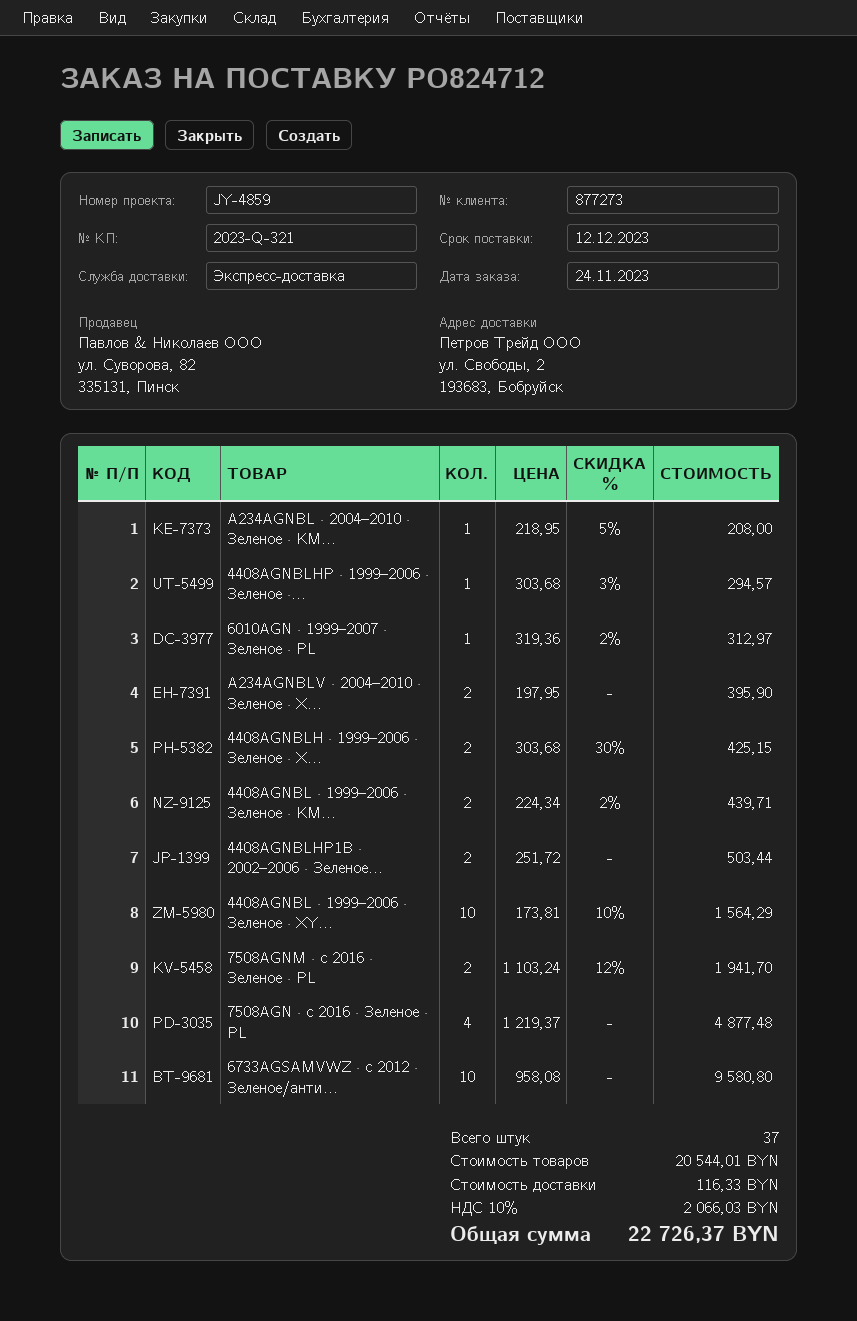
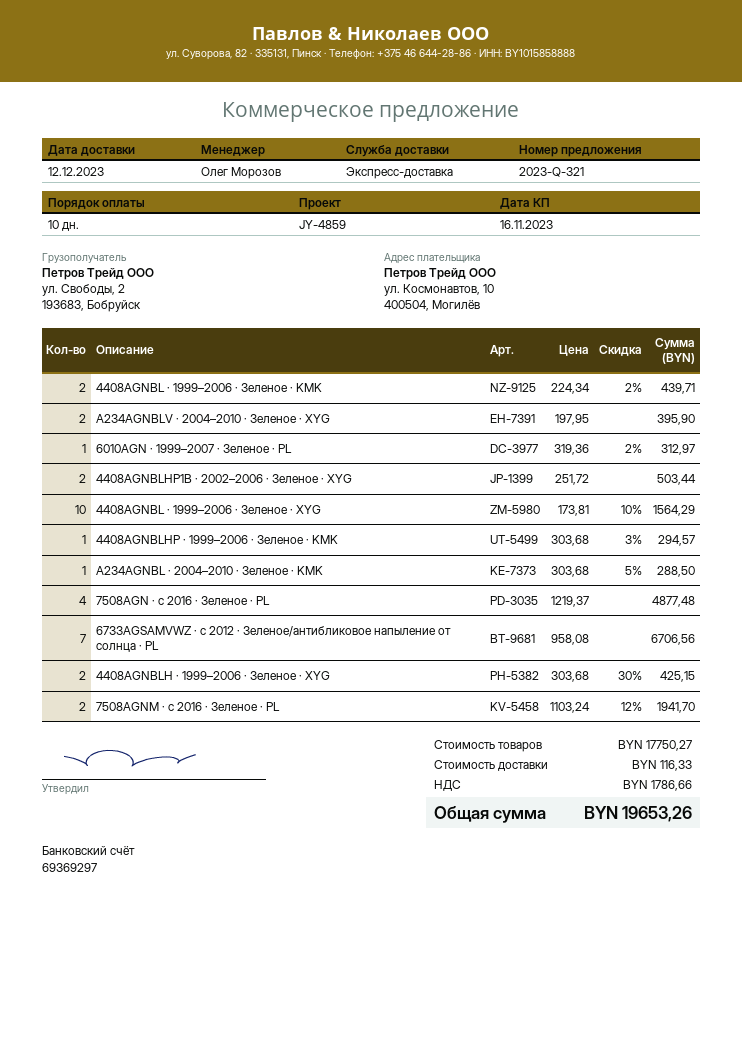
A234AGNBL · 2004–2010 · Зеленое · KM...: 1 x 218.95 - 5% = 208.00 -> 1 x 303.68 - 5% = 288.50
6733AGSAMVWZ · с 2012 · Зеленое/анти...: 10 x 958.08 = 9580.80 -> 7 x 958.08 = 6706.56
subtotal: 20544.01 -> 17750.27
tax: 2066.03 -> 1786.66
total: 22726.37 -> 19653.26

